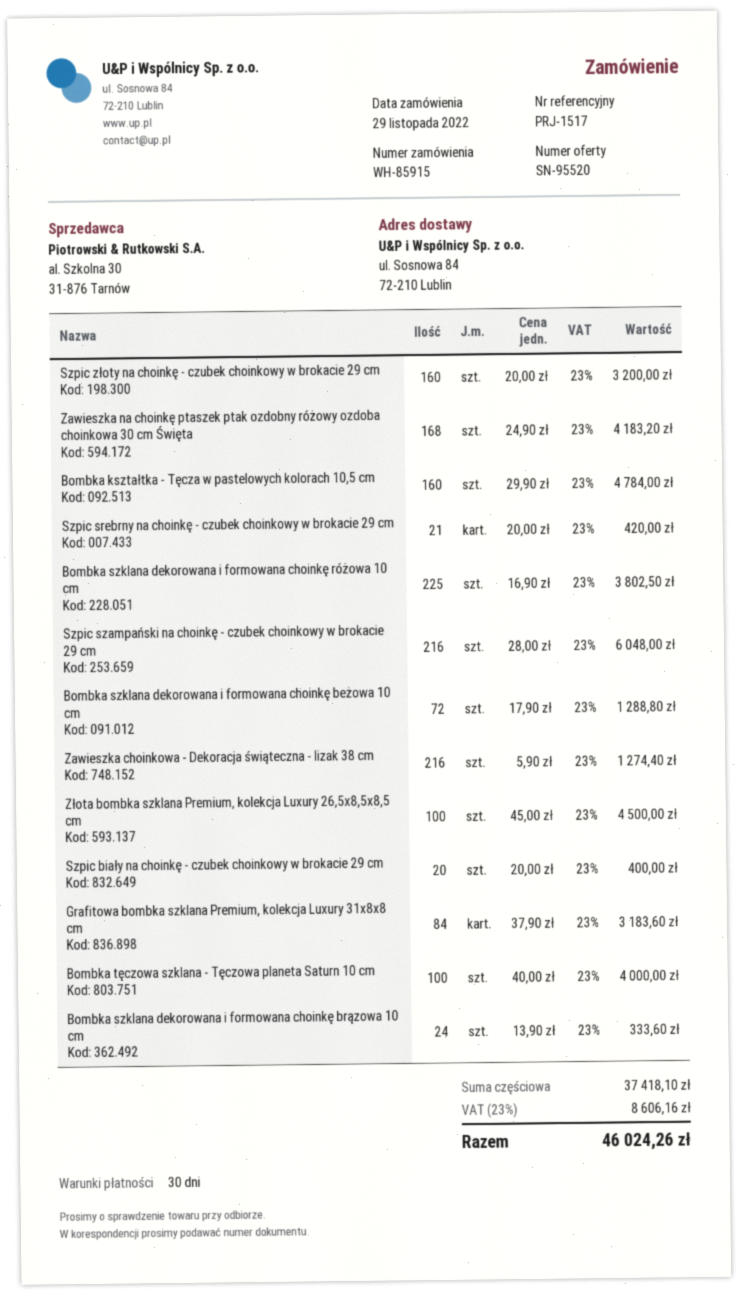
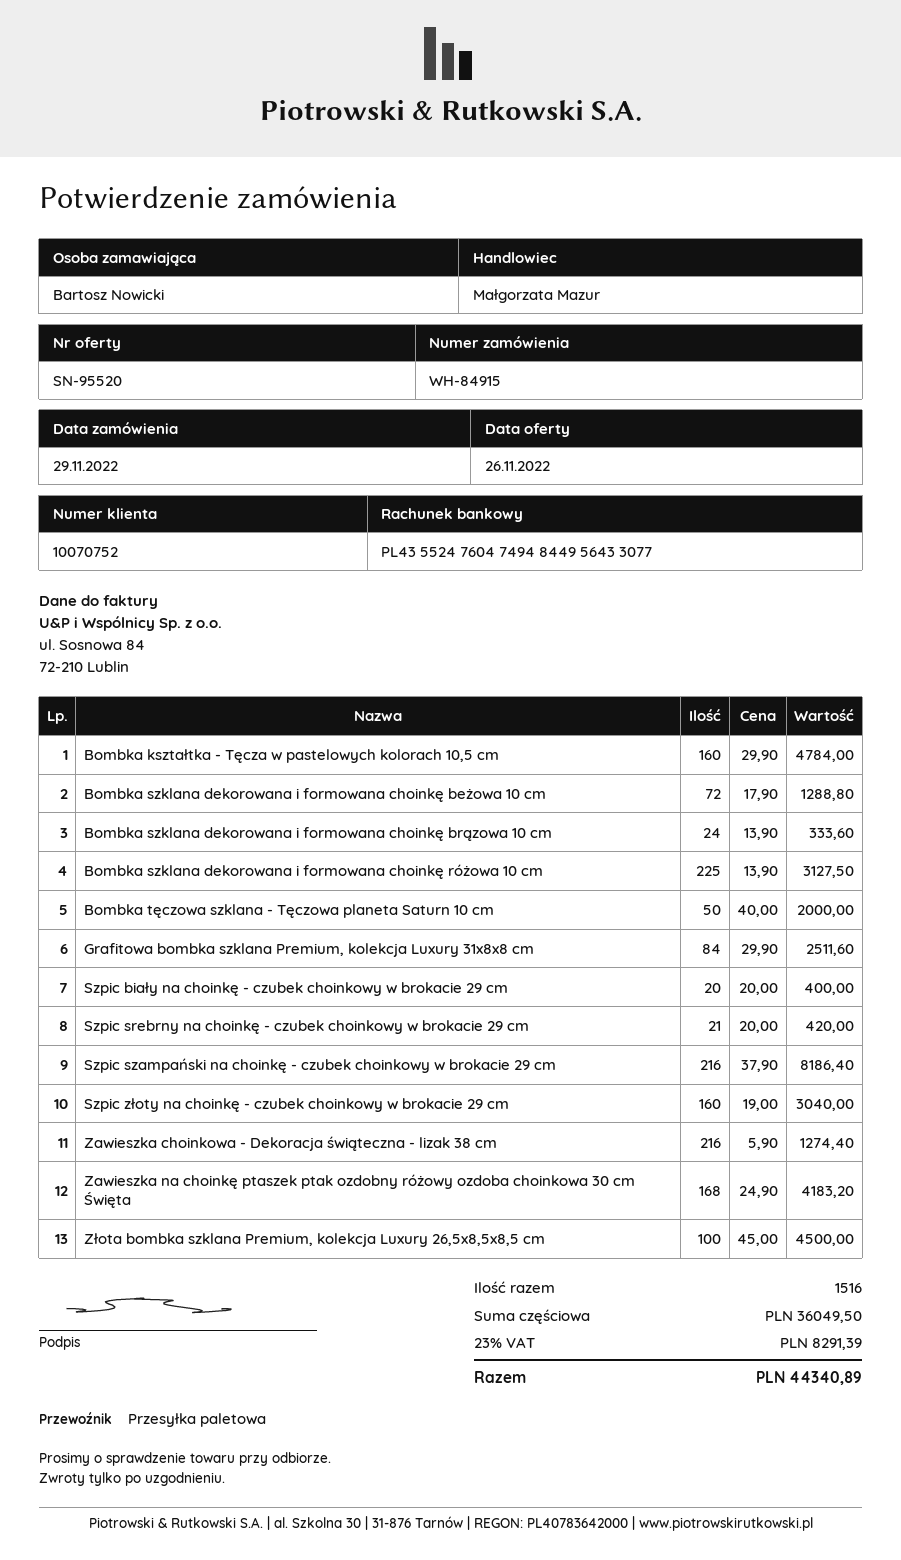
order number: WH-85915 -> WH-84915
Szpic złoty na choinkę - czubek choinkowy w brokacie 29 cm: 160 x 20.00 = 3200.00 -> 160 x 19.00 = 3040.00
Bombka szklana dekorowana i formowana choinkę różowa 10 cm: 225 x 16.90 = 3802.50 -> 225 x 13.90 = 3127.50
Szpic szampański na choinkę - czubek choinkowy w brokacie 29 cm: 216 x 28.00 = 6048.00 -> 216 x 37.90 = 8186.40
Grafitowa bombka szklana Premium, kolekcja Luxury 31x8x8 cm: 84 x 37.90 = 3183.60 -> 84 x 29.90 = 2511.60
Bombka tęczowa szklana - Tęczowa planeta Saturn 10 cm: 100 x 40.00 = 4000.00 -> 50 x 40.00 = 2000.00
subtotal: 37418.10 -> 36049.50
tax: 23% = 8606.16 -> 23% = 8291.39
total: 46024.26 -> 44340.89

